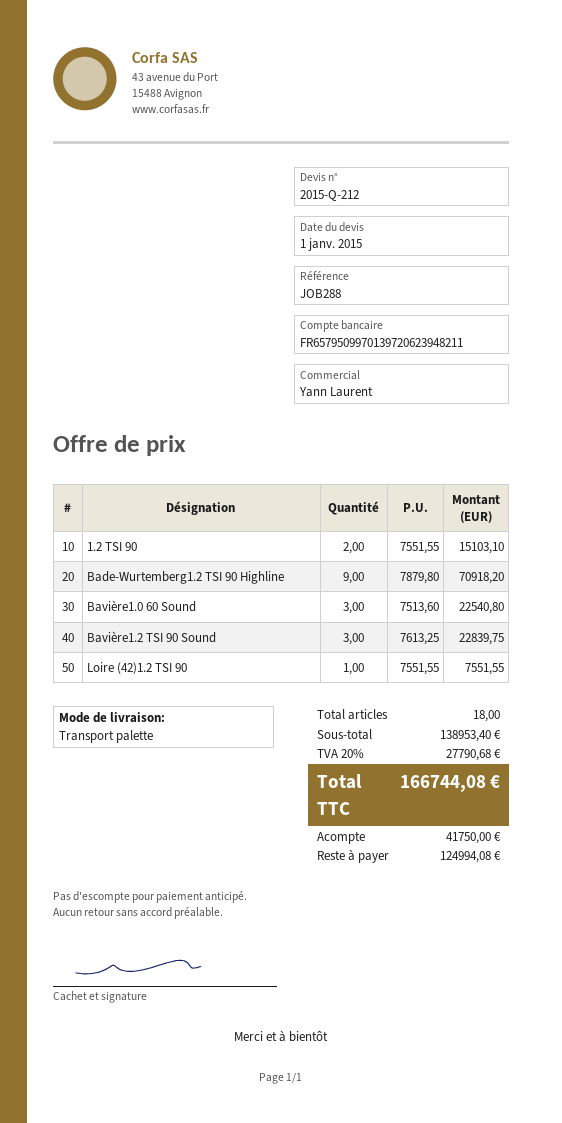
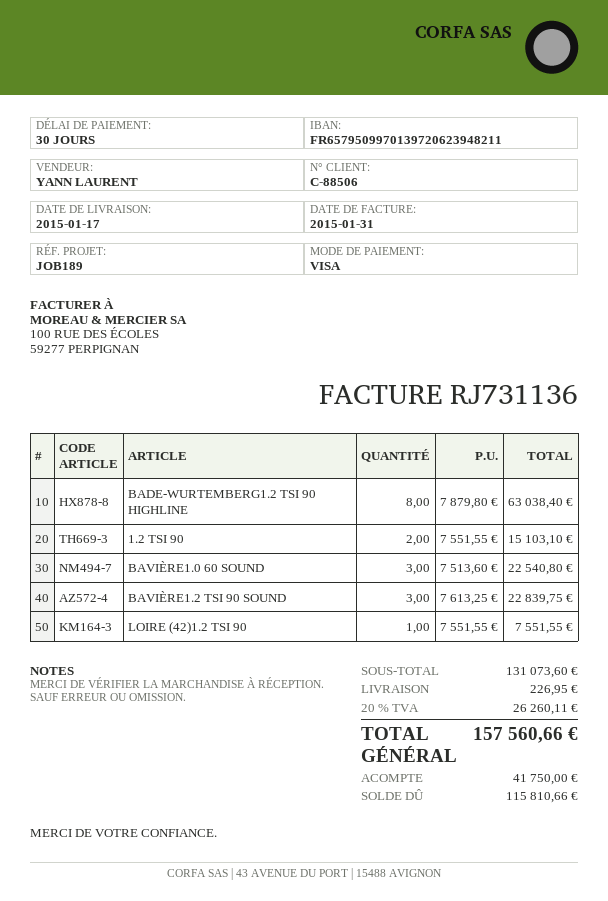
reference: JOB288 -> JOB189
Bade-Wurtemberg1.2 TSI 90 Highline: 9 x 7879.80 = 70918.20 -> 8 x 7879.80 = 63038.40
subtotal: 138953.40 -> 131073.60
shipping: none -> 226.95
tax: 20% = 27790.68 -> 20% = 26260.11
total: 166744.08 -> 157560.66
balance: 124994.08 -> 115810.66

